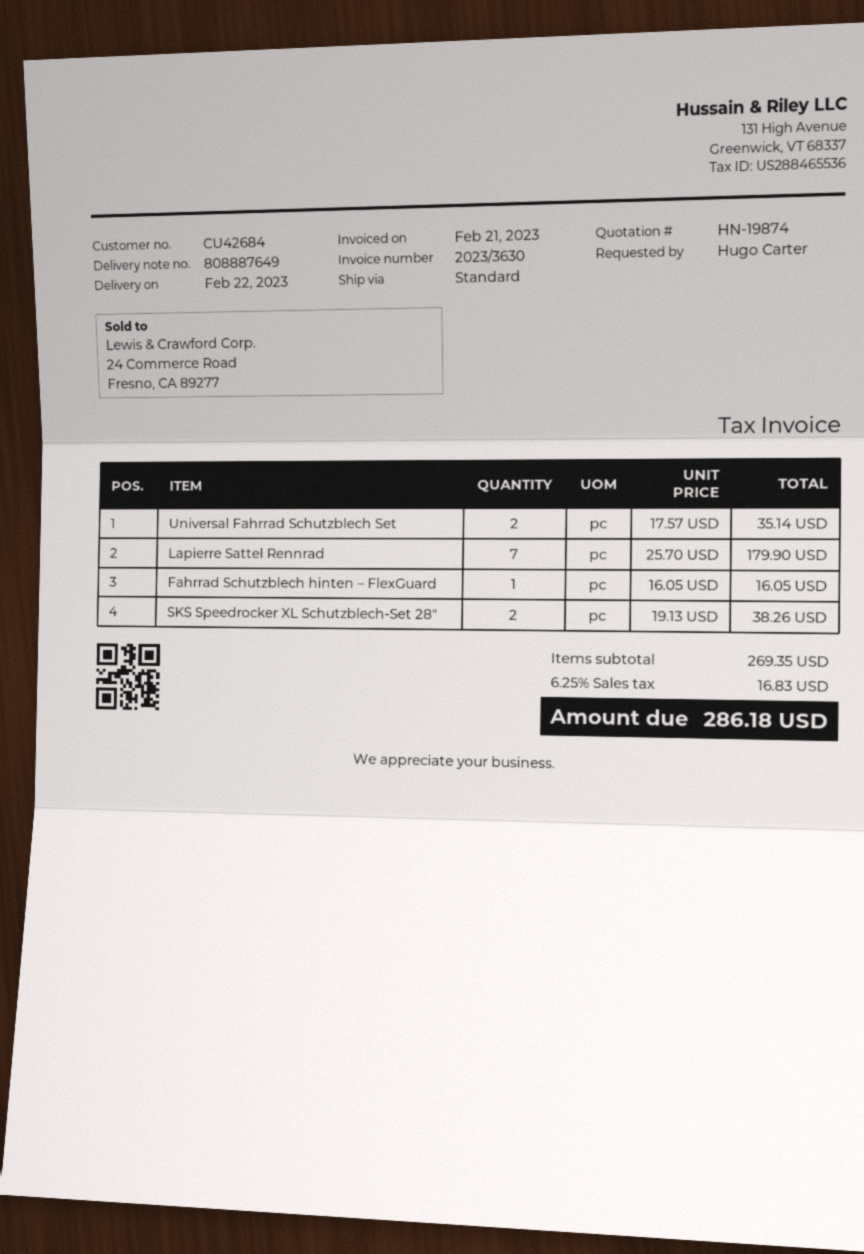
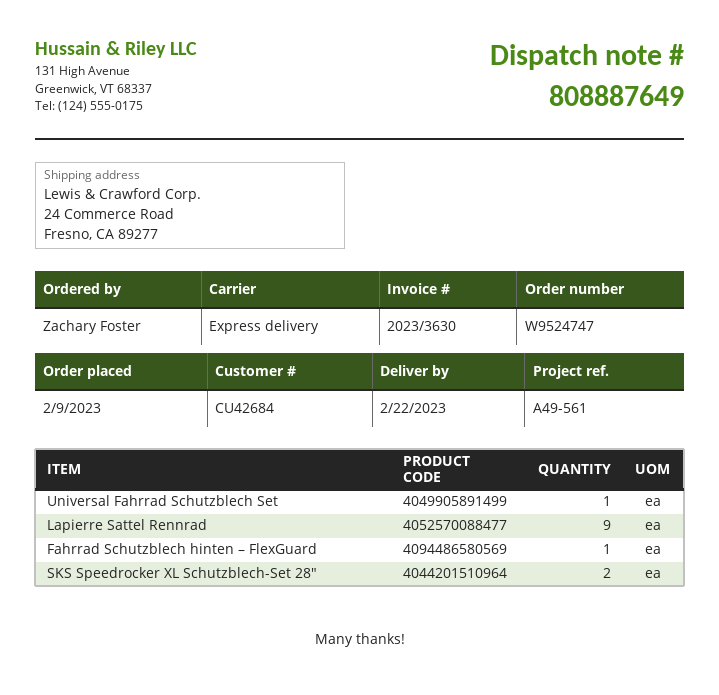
ordered by: Hugo Carter -> Zachary Foster
shipping method: standard -> express
Universal Fahrrad Schutzblech Set: 2 -> 1
Lapierre Sattel Rennrad: 7 -> 9

